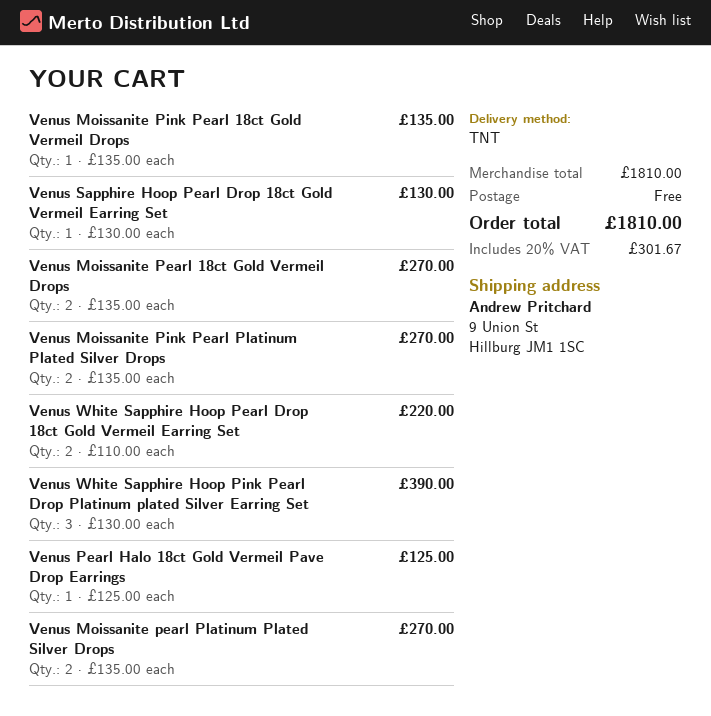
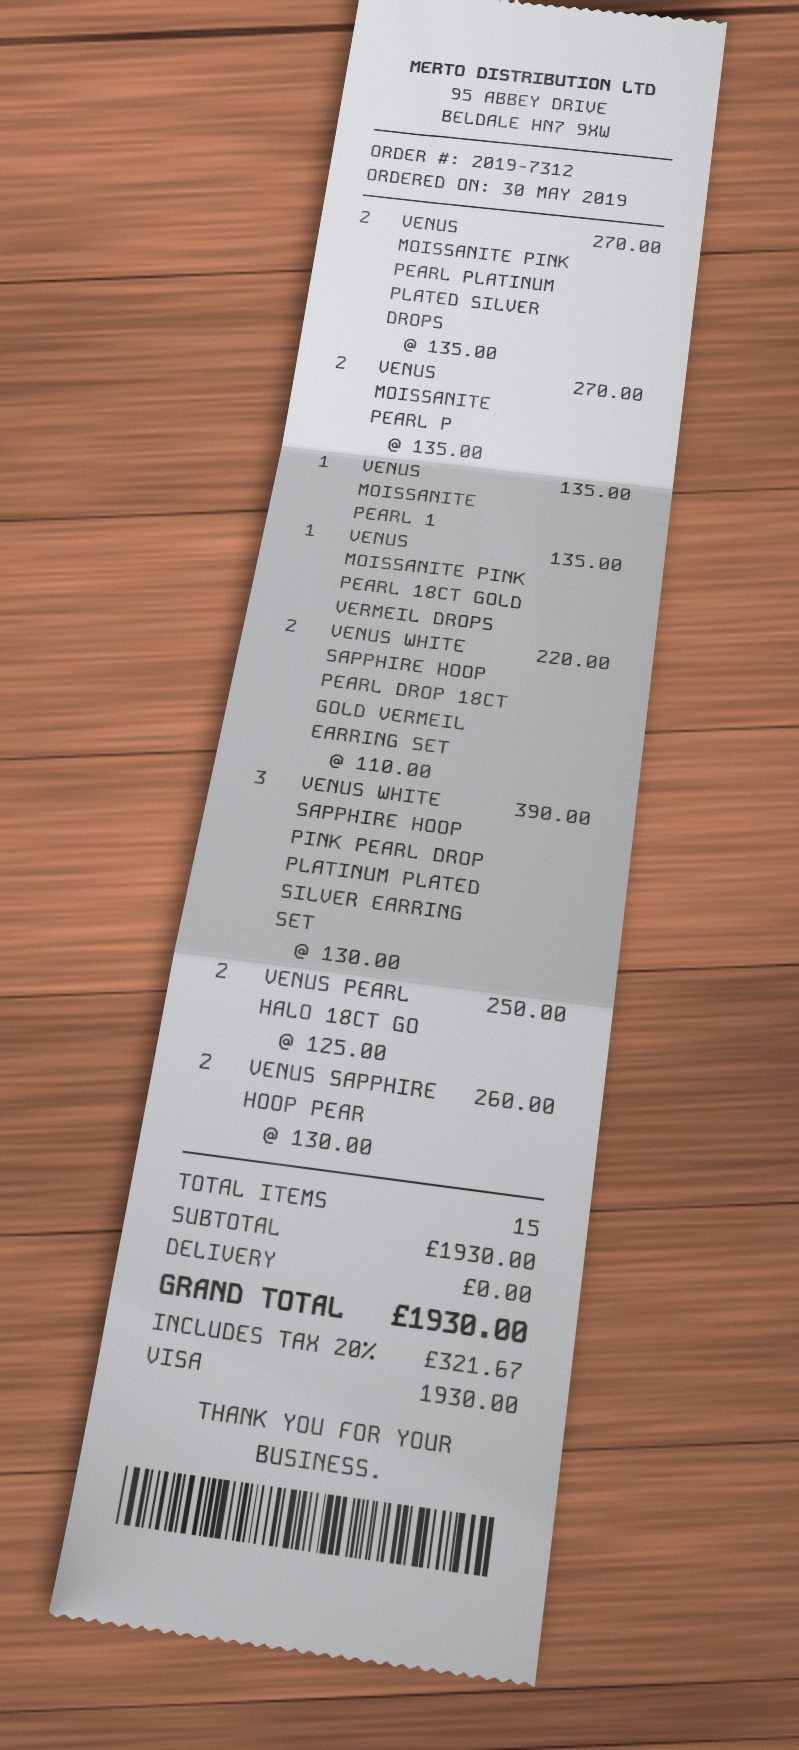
Venus Sapphire Hoop Pearl Drop 18ct Gold Vermeil Earring Set: 1 x 130.00 = 130.00 -> 2 x 130.00 = 260.00
Venus Moissanite Pearl 18ct Gold Vermeil Drops: 2 x 135.00 = 270.00 -> 1 x 135.00 = 135.00
Venus Pearl Halo 18ct Gold Vermeil Pave Drop Earrings: 1 x 125.00 = 125.00 -> 2 x 125.00 = 250.00
subtotal: 1810.00 -> 1930.00
tax: 20% = 301.67 -> 20% = 321.67
total: 1810.00 -> 1930.00

